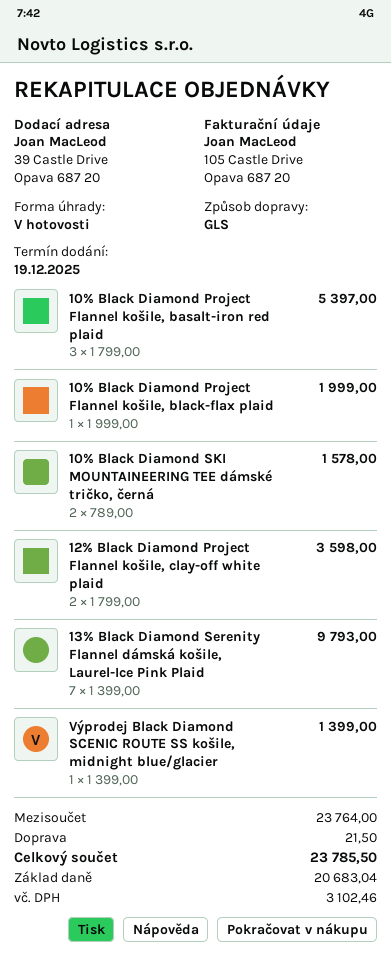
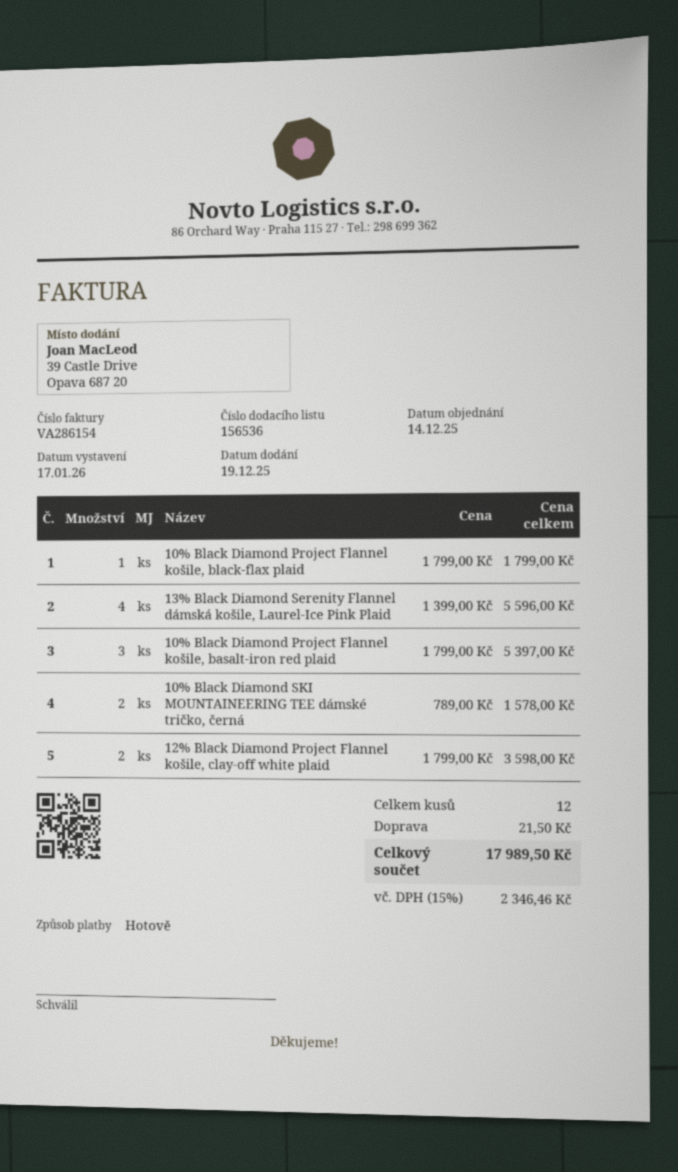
10% Black Diamond Project Flannel košile, black-flax plaid: 1 x 1999.00 = 1999.00 -> 1 x 1799.00 = 1799.00
13% Black Diamond Serenity Flannel dámská košile, Laurel-Ice Pink Plaid: 7 x 1399.00 = 9793.00 -> 4 x 1399.00 = 5596.00
Výprodej Black Diamond SCENIC ROUTE SS košile, midnight blue/glacier: 1 x 1399.00 = 1399.00 -> none
tax: 3102.46 -> 2346.46
total: 23785.50 -> 17989.50

